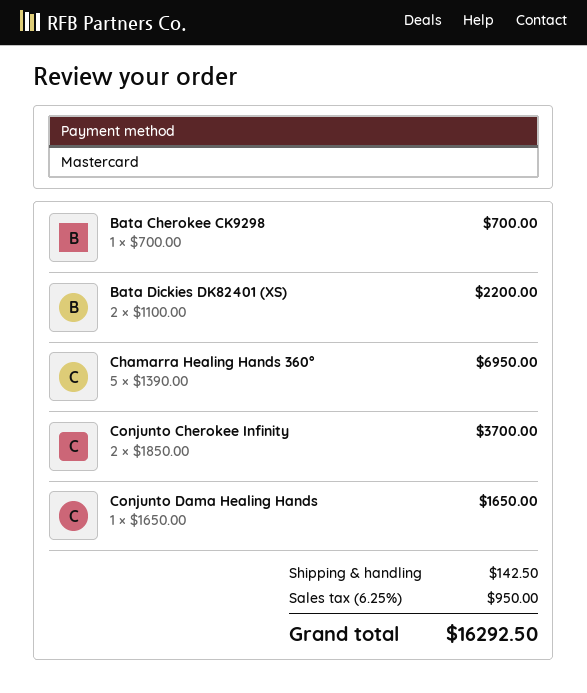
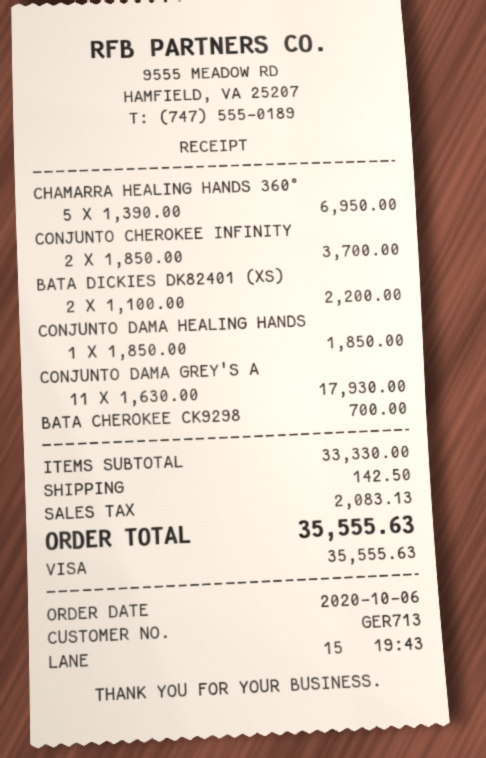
payment method: Mastercard -> Visa
Conjunto Dama Healing Hands: 1 x 1650.00 = 1650.00 -> 1 x 1850.00 = 1850.00
CONJUNTO DAMA GREY'S A: none -> 11 x 1630.00 = 17930.00
tax: 950.00 -> 2083.13
total: 16292.50 -> 35555.63

